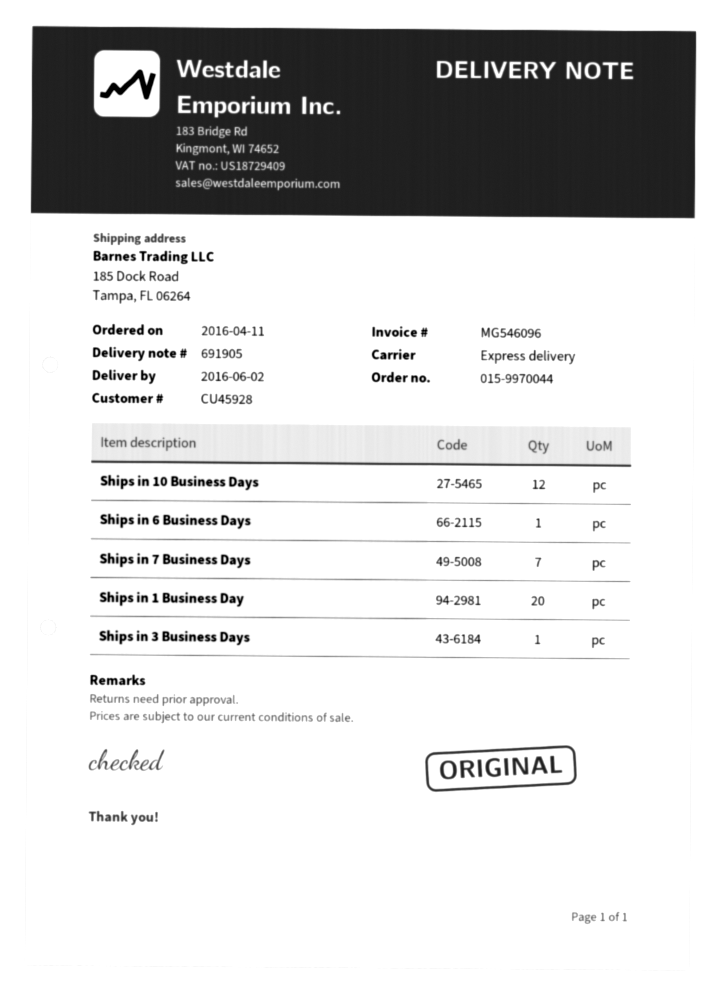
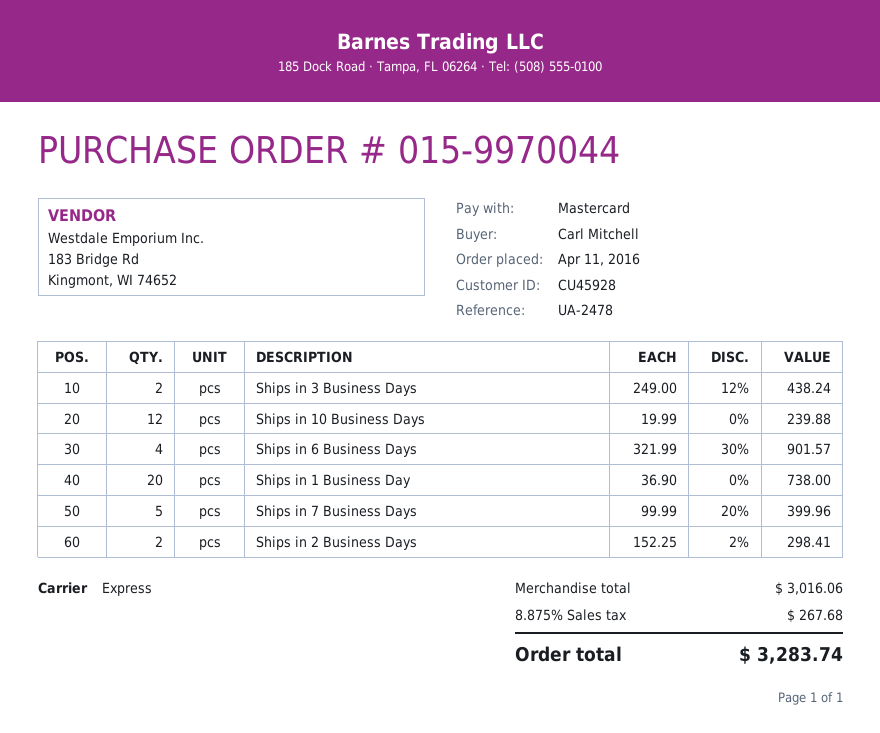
Ships in 6 Business Days: 1 -> 4
Ships in 7 Business Days: 7 -> 5
Ships in 3 Business Days: 1 -> 2
Ships in 2 Business Days: none -> 2

